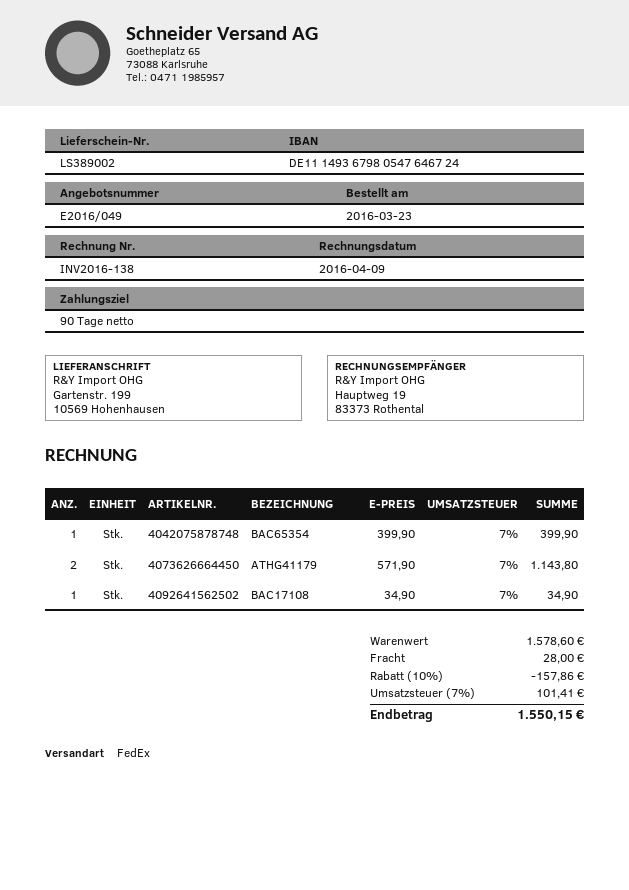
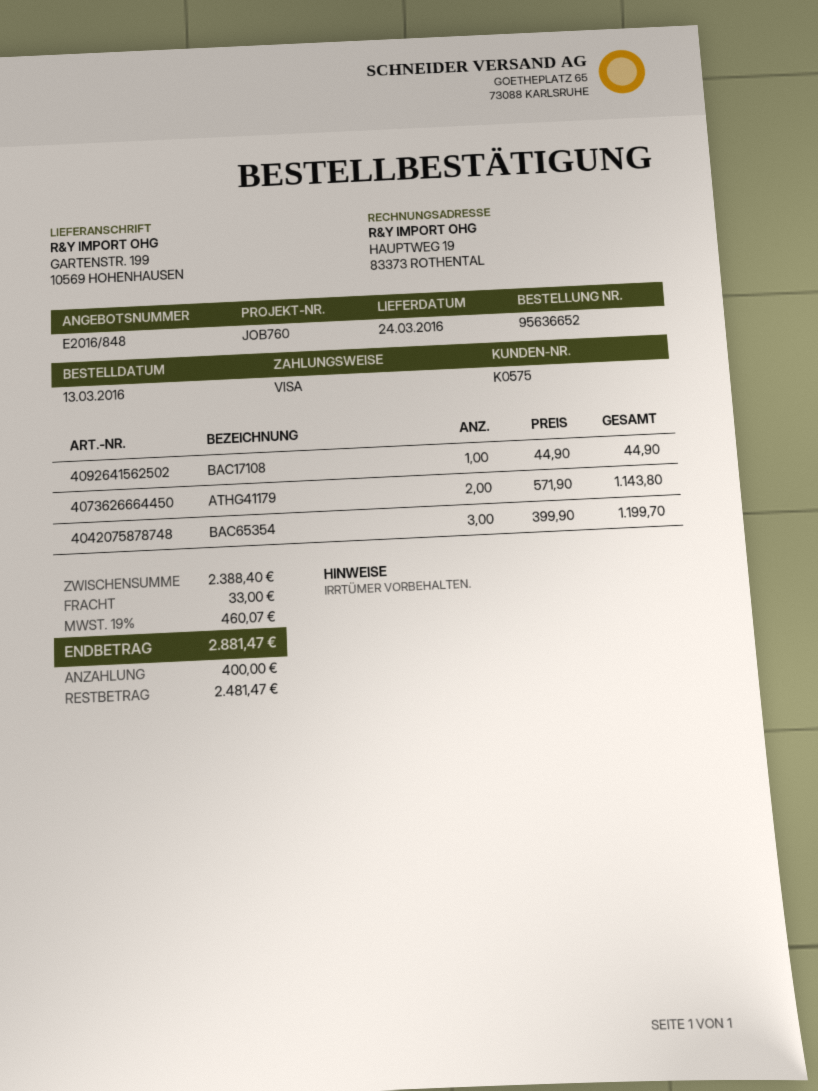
quote number: E2016/049 -> E2016/848
order date: 2016-03-23 -> 2016-03-13
BAC65354: 1 x 399.90 = 399.90 -> 3 x 399.90 = 1199.70
BAC17108: 1 x 34.90 = 34.90 -> 1 x 44.90 = 44.90
subtotal: 1578.60 -> 2388.40
discount: 10% = 157.86 -> none
shipping: 28.00 -> 33.00
tax: 7% = 101.41 -> 19% = 460.07
total: 1550.15 -> 2881.47

